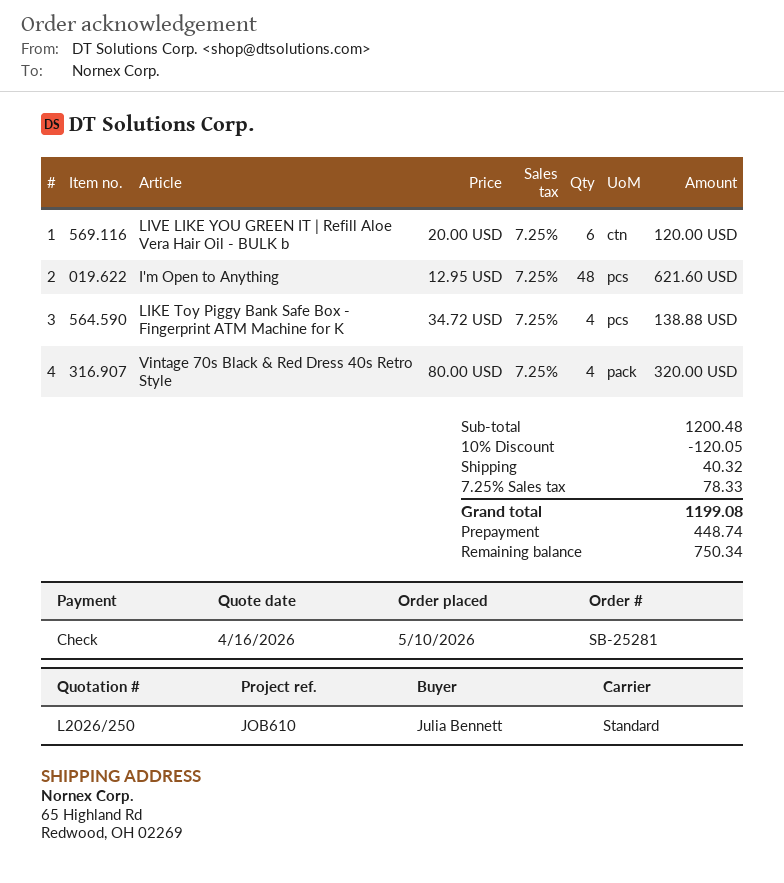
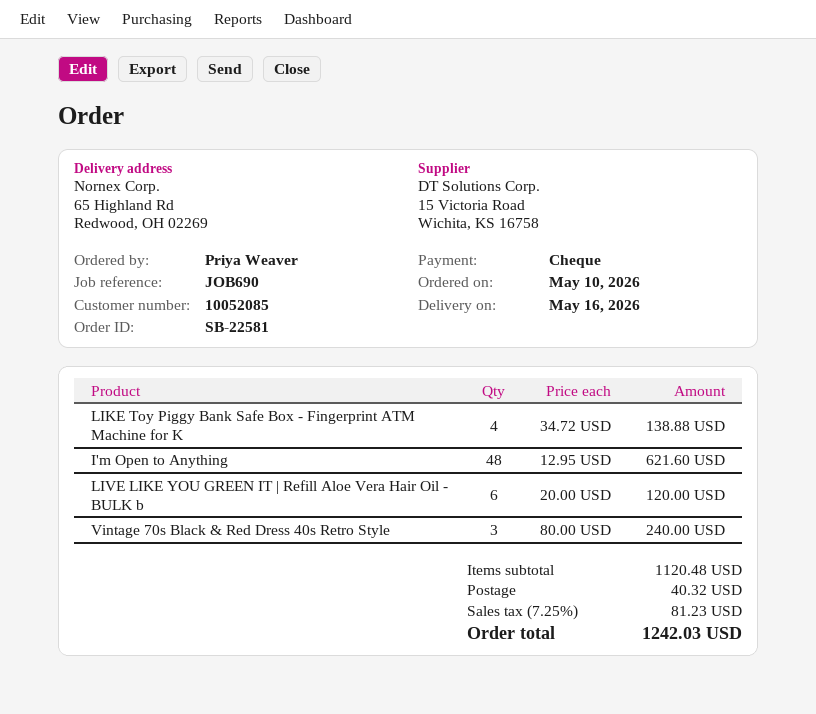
order number: SB-25281 -> SB-22581
reference: JOB610 -> JOB690
ordered by: Julia Bennett -> Priya Weaver
Vintage 70s Black & Red Dress 40s Retro Style: 4 x 80.00 = 320.00 -> 3 x 80.00 = 240.00
subtotal: 1200.48 -> 1120.48
discount: 10% = 120.05 -> none
tax: 7.25% = 78.33 -> 7.25% = 81.23
total: 1199.08 -> 1242.03

